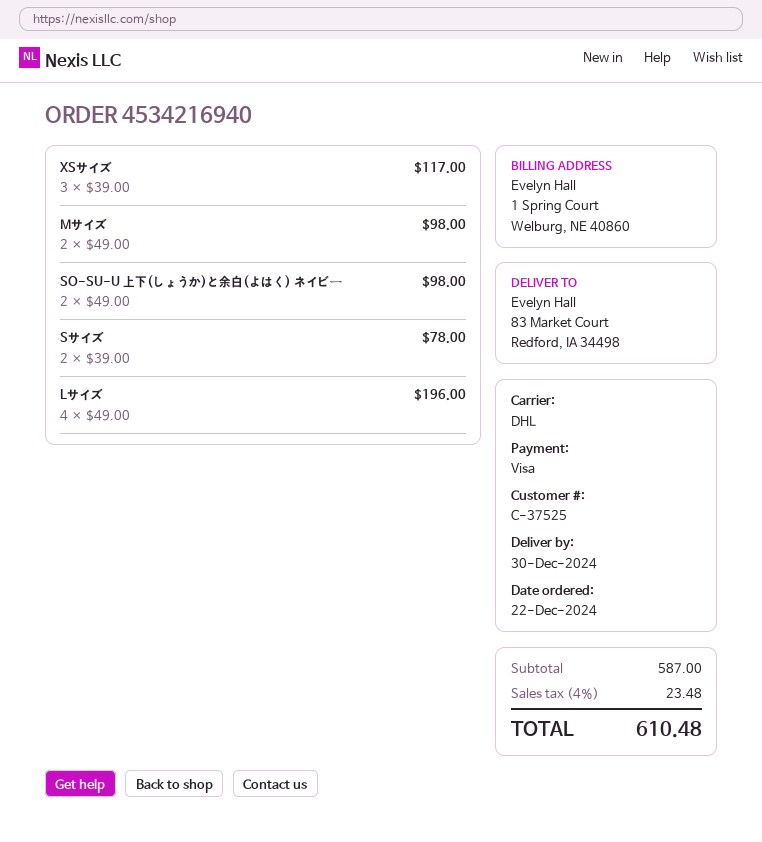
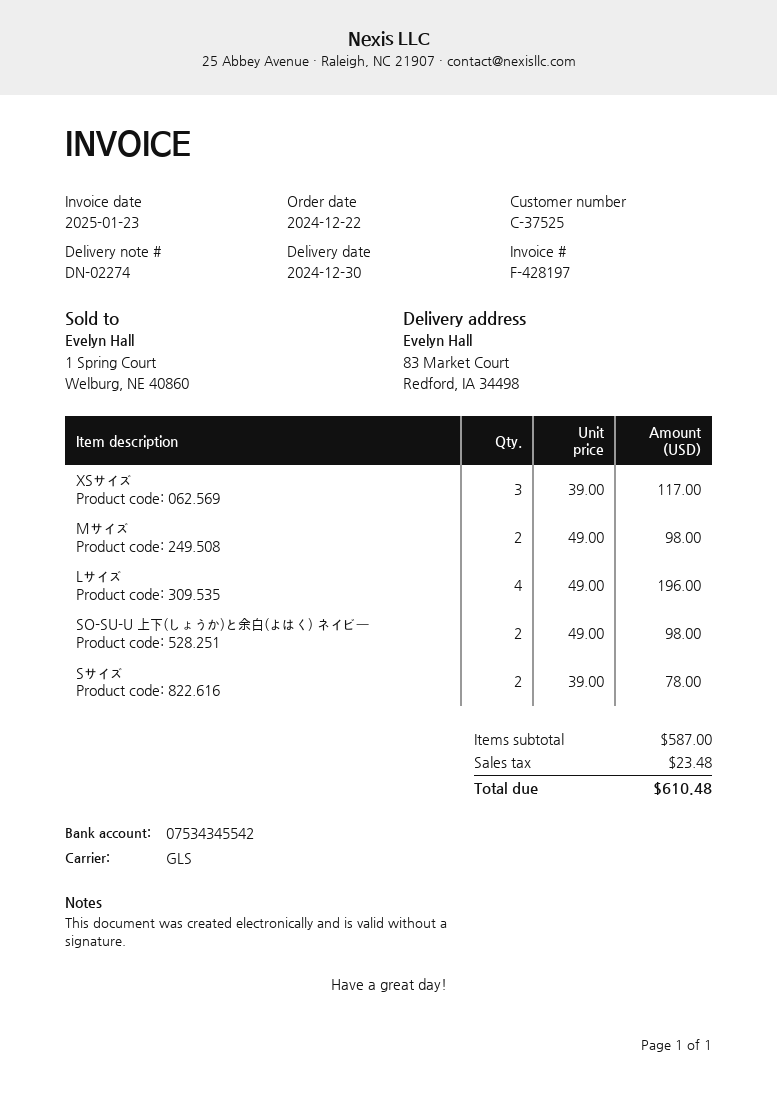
shipping method: DHL -> GLS

